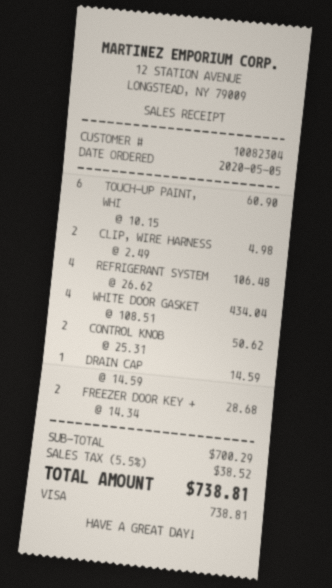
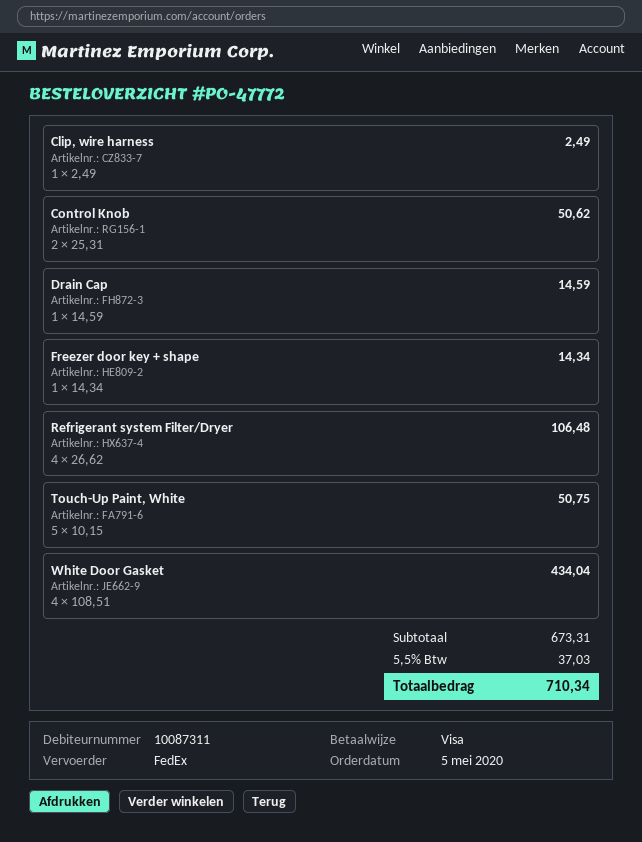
customer number: 10082304 -> 10087311
TOUCH-UP PAINT, WHI: 6 x 10.15 = 60.90 -> 5 x 10.15 = 50.75
CLIP, WIRE HARNESS: 2 x 2.49 = 4.98 -> 1 x 2.49 = 2.49
FREEZER DOOR KEY +: 2 x 14.34 = 28.68 -> 1 x 14.34 = 14.34
subtotal: 700.29 -> 673.31
tax: 5.5% = 38.52 -> 5.5% = 37.03
total: 738.81 -> 710.34

